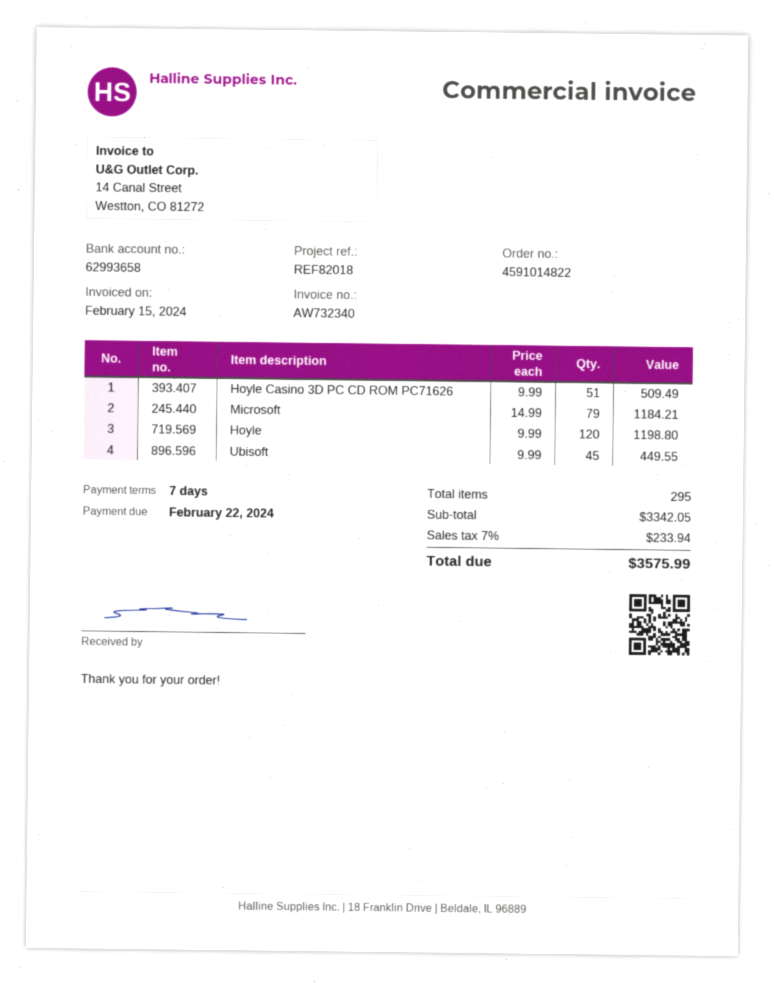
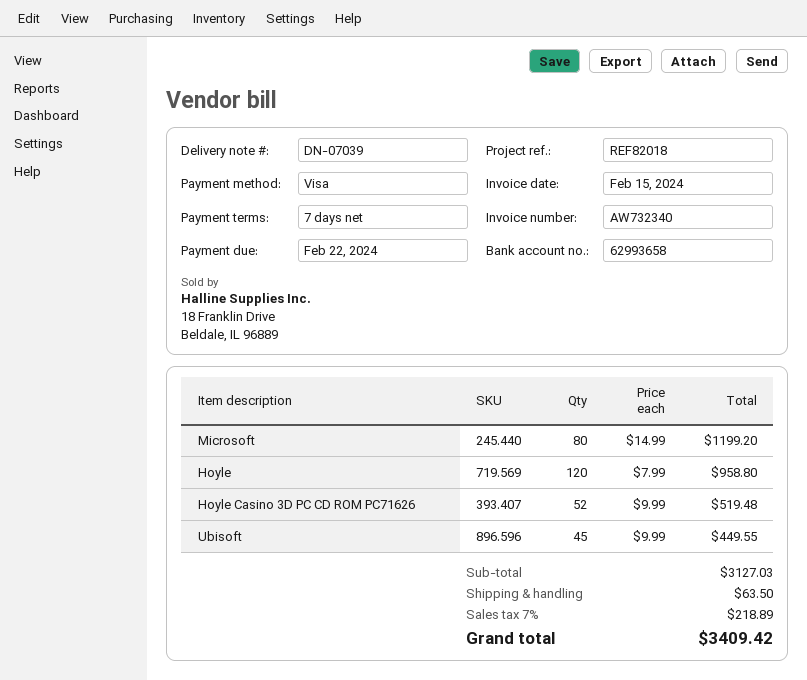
Hoyle Casino 3D PC CD ROM PC71626: 51 x 9.99 = 509.49 -> 52 x 9.99 = 519.48
Microsoft: 79 x 14.99 = 1184.21 -> 80 x 14.99 = 1199.20
Hoyle: 120 x 9.99 = 1198.80 -> 120 x 7.99 = 958.80
subtotal: 3342.05 -> 3127.03
shipping: none -> 63.50
tax: 7% = 233.94 -> 7% = 218.89
total: 3575.99 -> 3409.42

